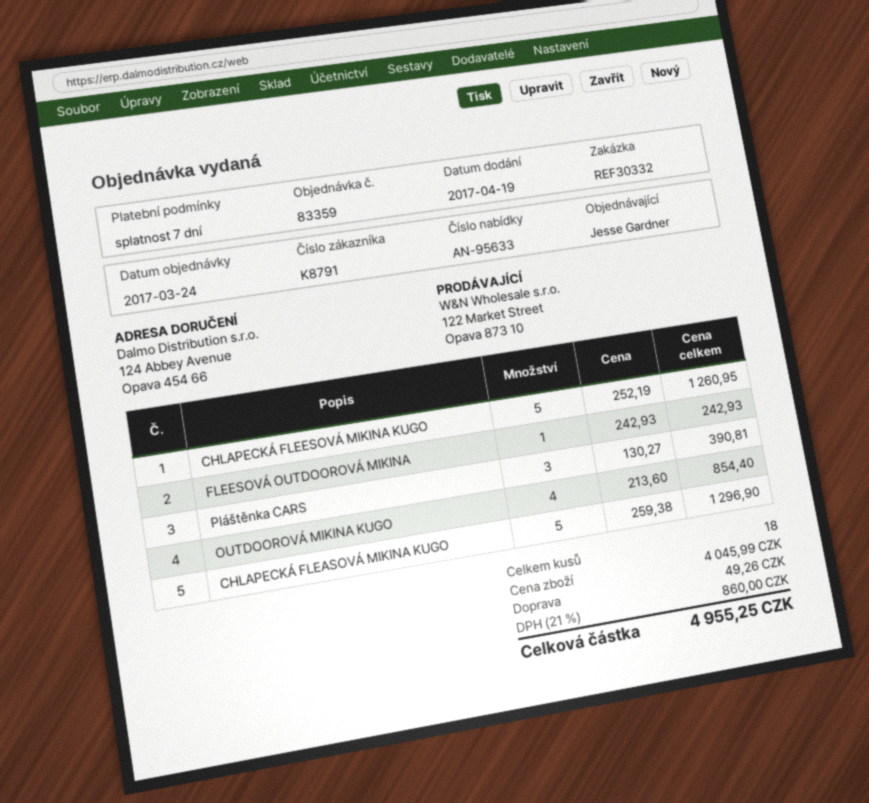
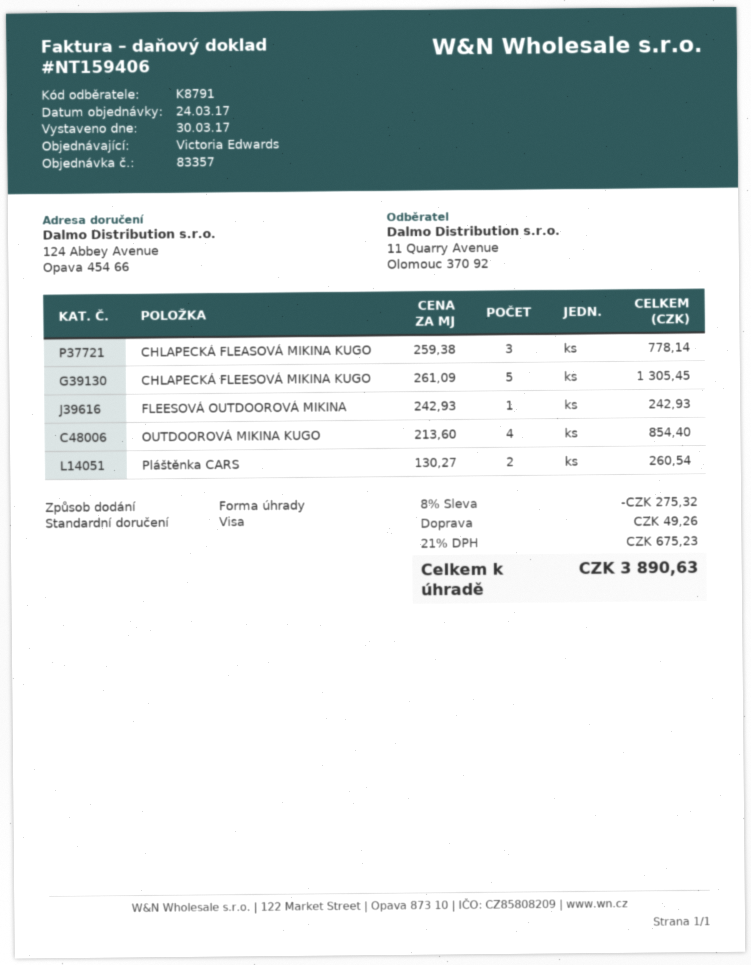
order number: 83359 -> 83357
ordered by: Jesse Gardner -> Victoria Edwards
CHLAPECKÁ FLEESOVÁ MIKINA KUGO: 5 x 252.19 = 1260.95 -> 5 x 261.09 = 1305.45
Pláštěnka CARS: 3 x 130.27 = 390.81 -> 2 x 130.27 = 260.54
CHLAPECKÁ FLEASOVÁ MIKINA KUGO: 5 x 259.38 = 1296.90 -> 3 x 259.38 = 778.14
discount: none -> 8% = 275.32
tax: 21% = 860.00 -> 21% = 675.23
total: 4955.25 -> 3890.63

